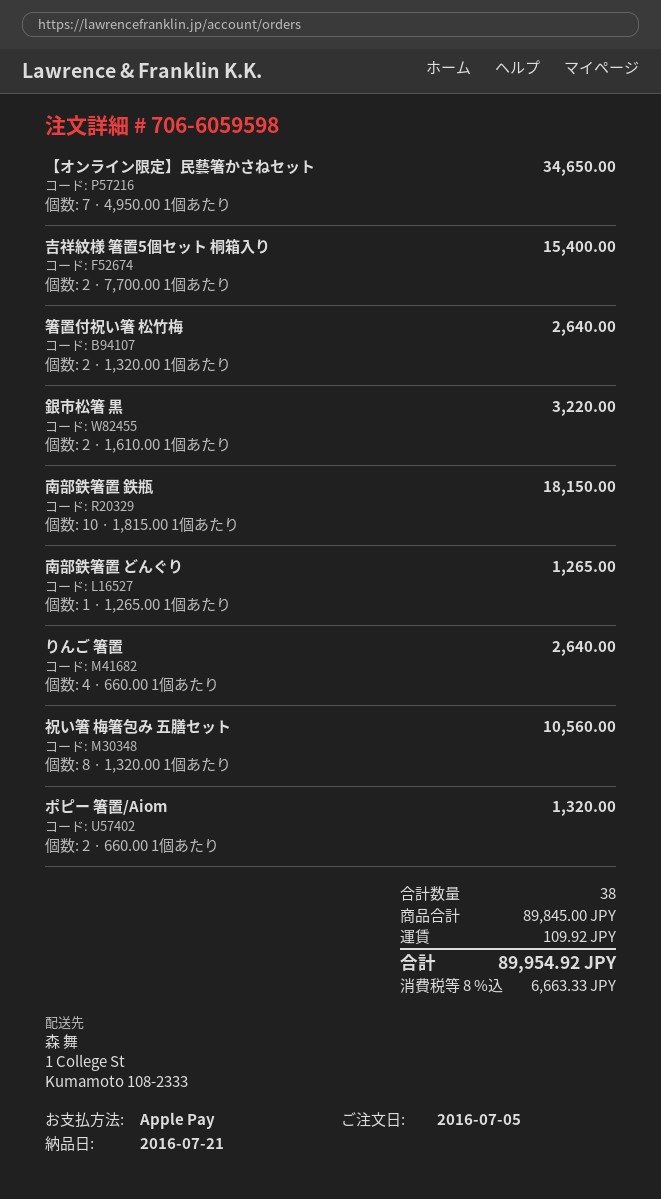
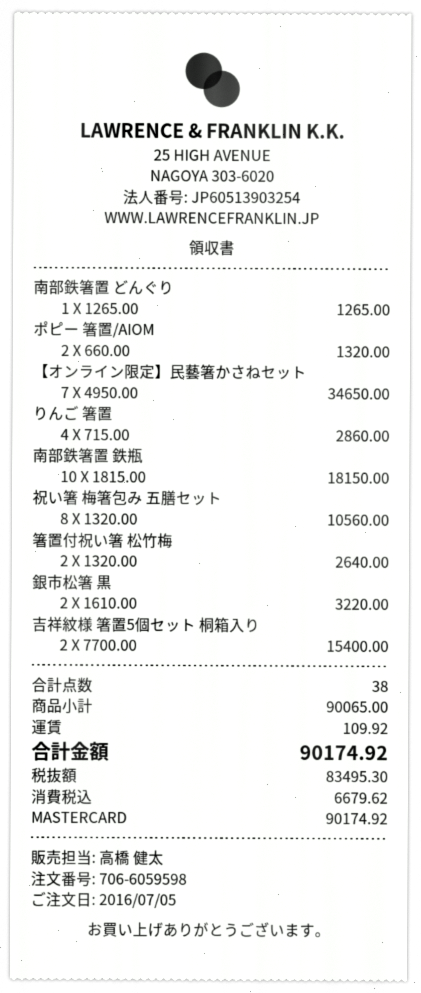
payment method: Apple Pay -> Mastercard
りんご 箸置: 4 x 660.00 = 2640.00 -> 4 x 715.00 = 2860.00
subtotal: 89845.00 -> 90065.00
tax: 6663.33 -> 6679.62
total: 89954.92 -> 90174.92

